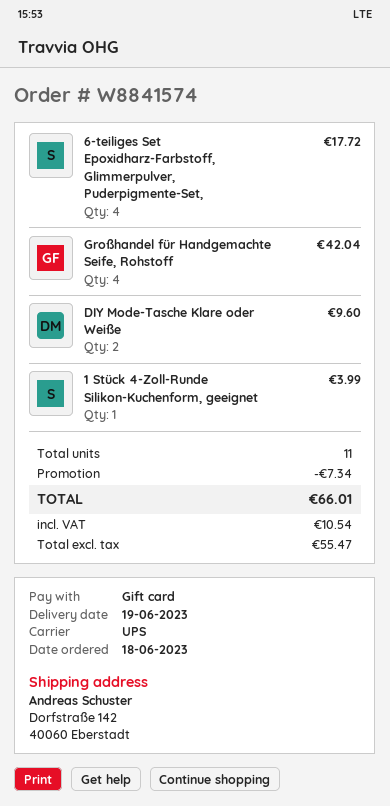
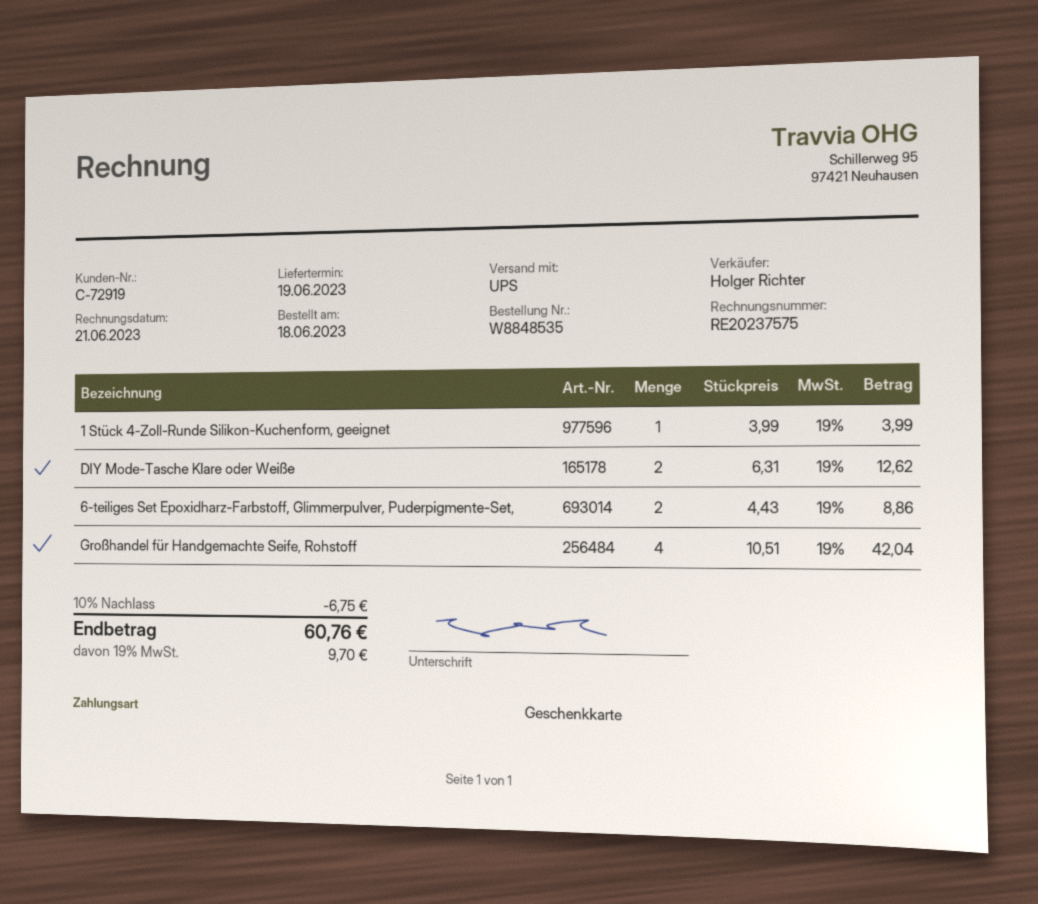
order number: W8841574 -> W8848535
6-teiliges Set Epoxidharz-Farbstoff, Glimmerpulver, Puderpigmente-Set,: 4 for 17.72 -> 2 for 8.86
DIY Mode-Tasche Klare oder Weiße: 2 for 9.60 -> 2 for 12.62
discount: 7.34 -> 6.75
tax: 10.54 -> 9.70
total: 66.01 -> 60.76

